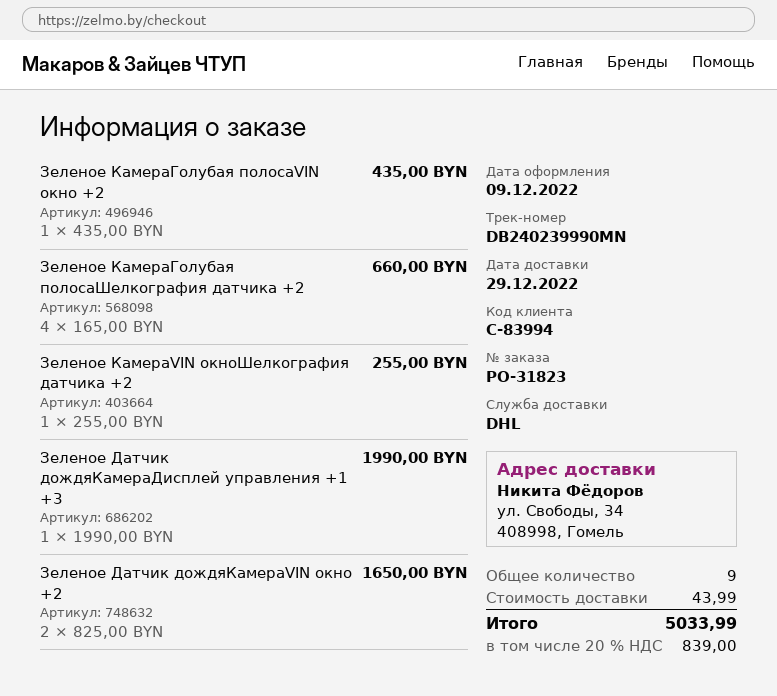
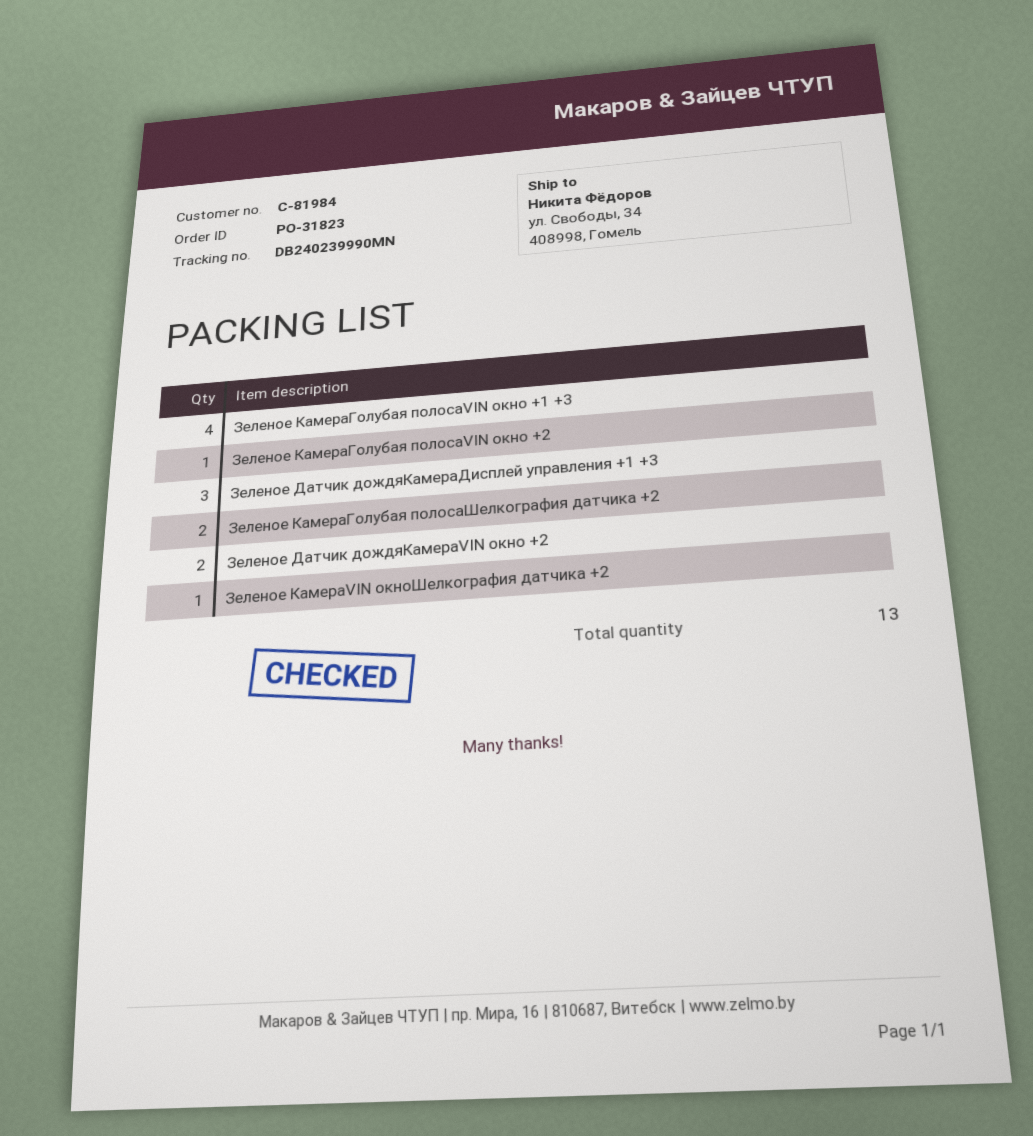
customer number: C-83994 -> C-81984
Зеленое КамераГолубая полосаШелкография датчика +2: 4 -> 2
Зеленое Датчик дождяКамераДисплей управления +1 +3: 1 -> 3
Зеленое КамераГолубая полосаVIN окно +1 +3: none -> 4
total quantity: 9 -> 13

